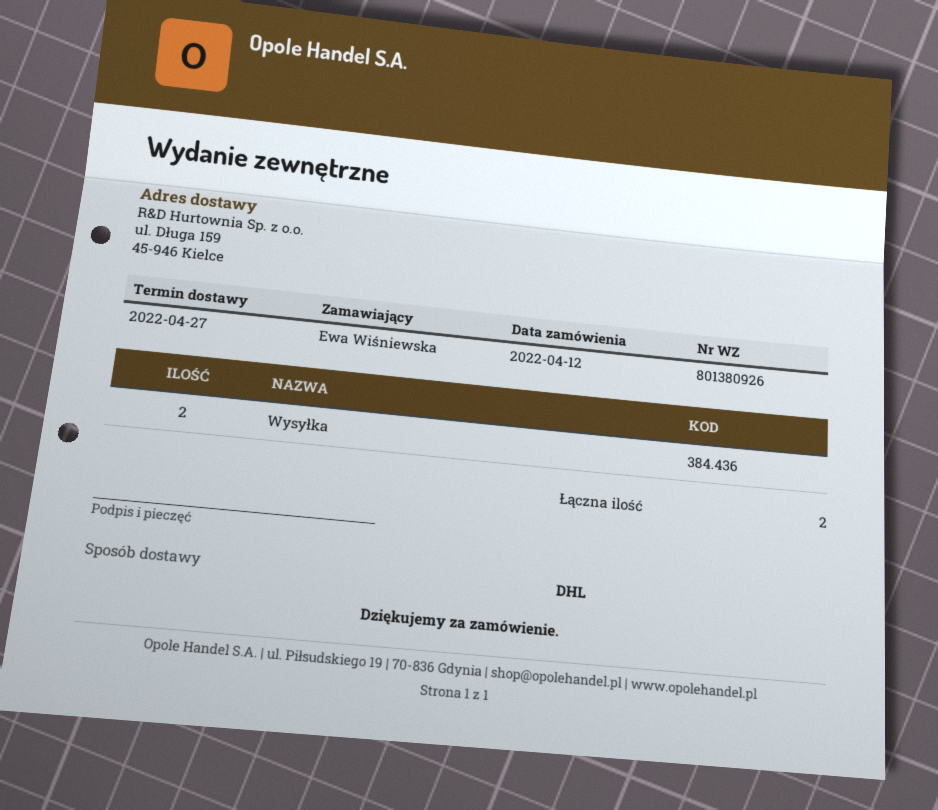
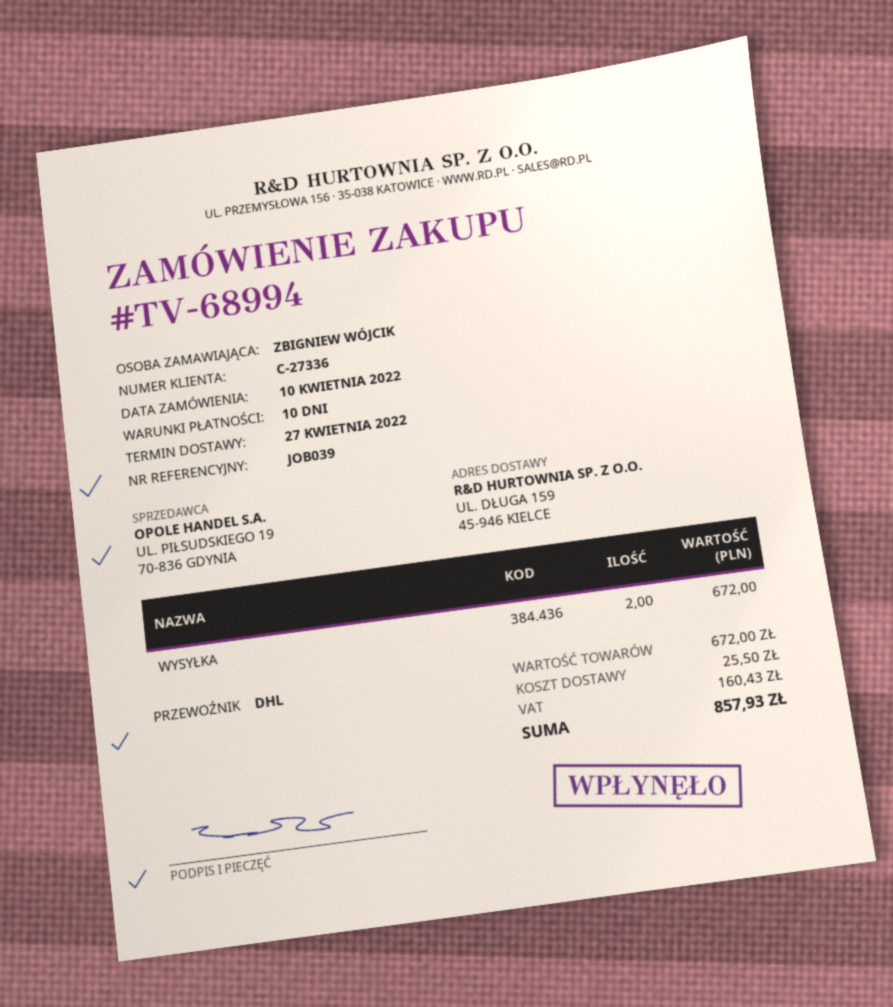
order date: 2022-04-12 -> 2022-04-10
ordered by: Ewa Wiśniewska -> ZBIGNIEW WÓJCIK

